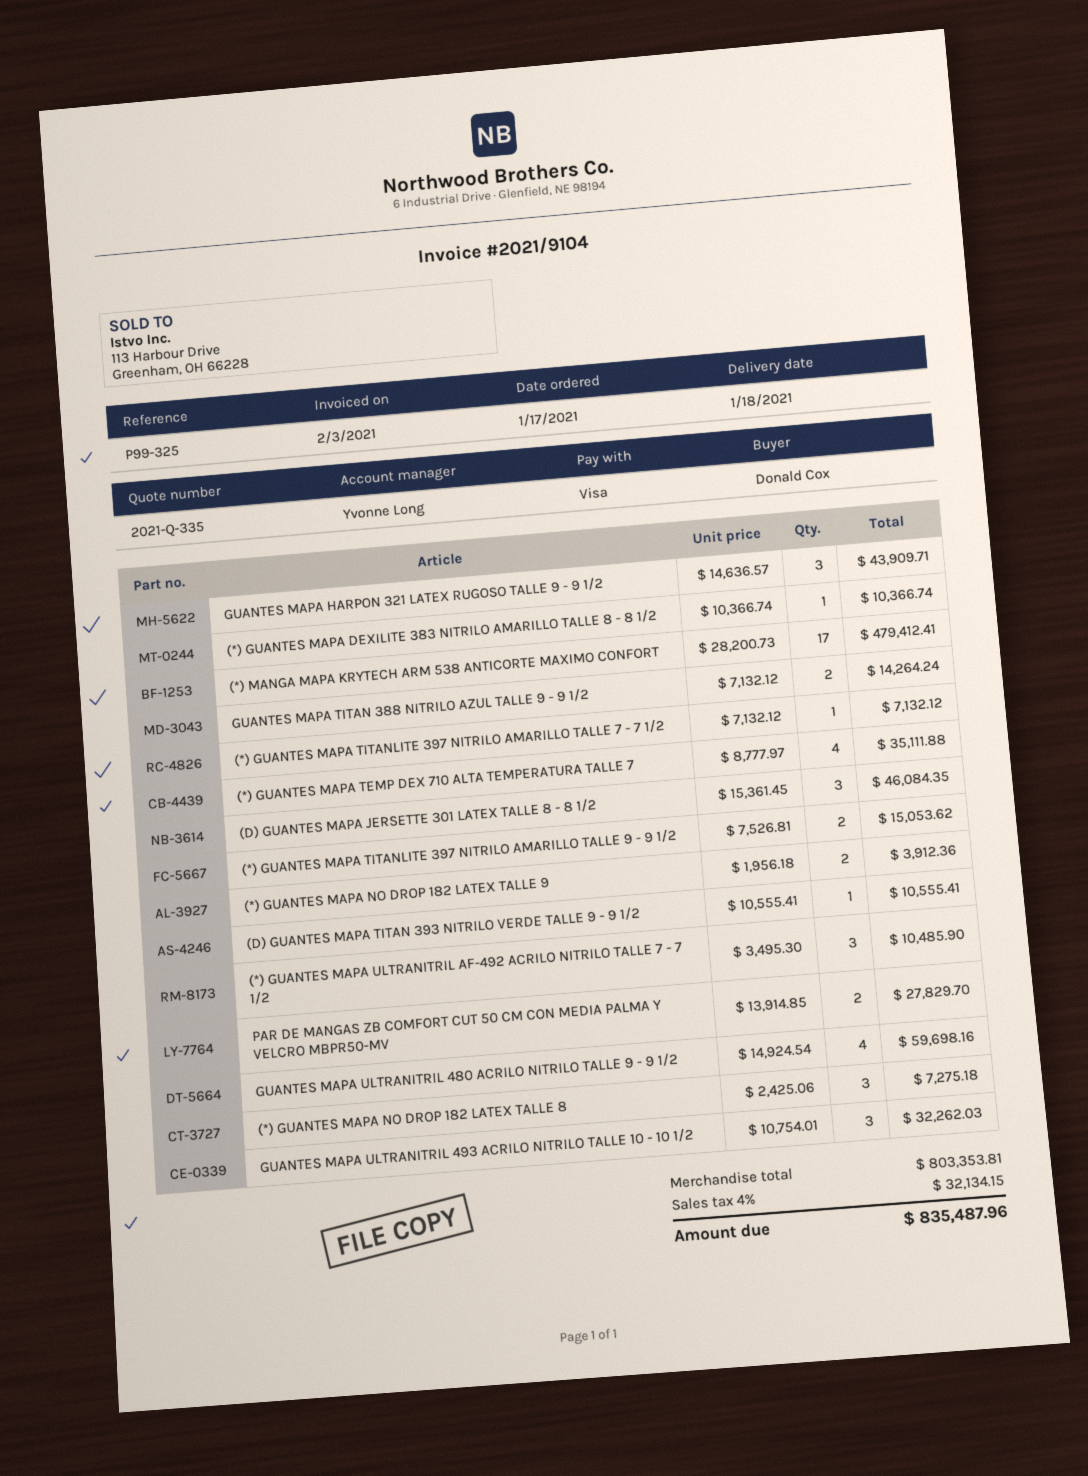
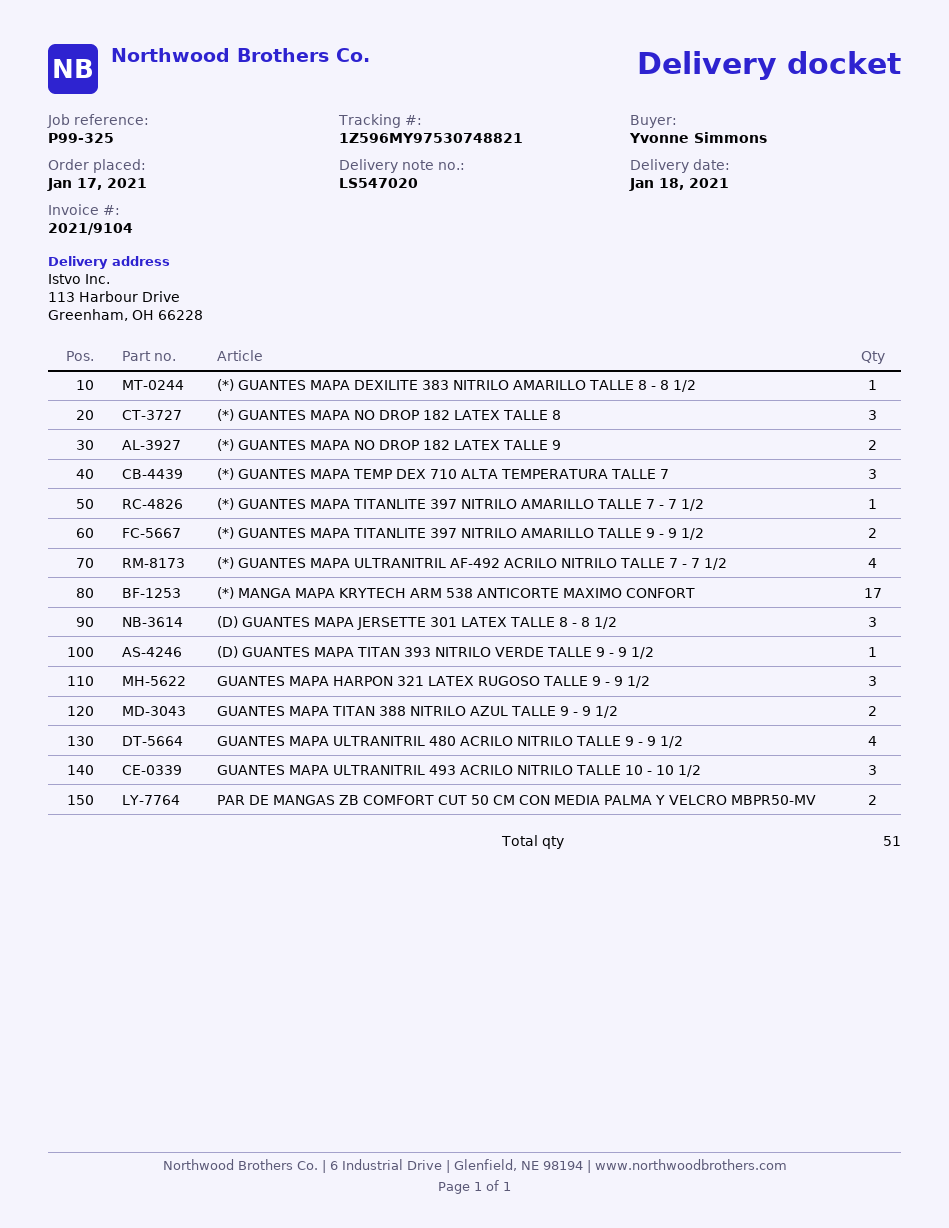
ordered by: Donald Cox -> Yvonne Simmons
(*) GUANTES MAPA TEMP DEX 710 ALTA TEMPERATURA TALLE 7: 4 -> 3
(*) GUANTES MAPA ULTRANITRIL AF-492 ACRILO NITRILO TALLE 7 - 7 1/2: 3 -> 4

